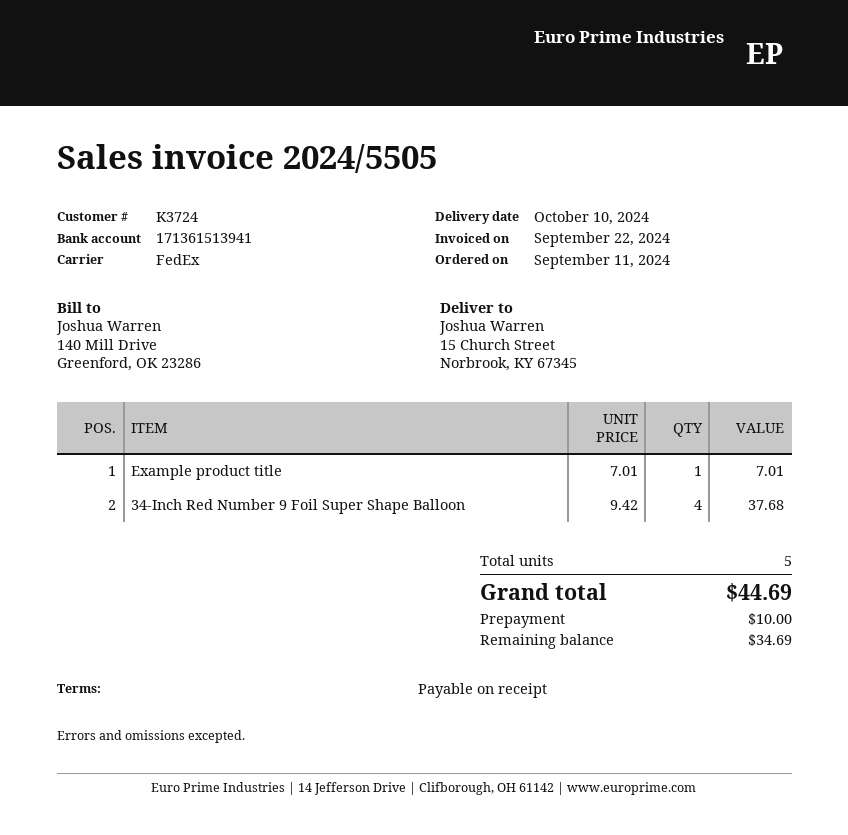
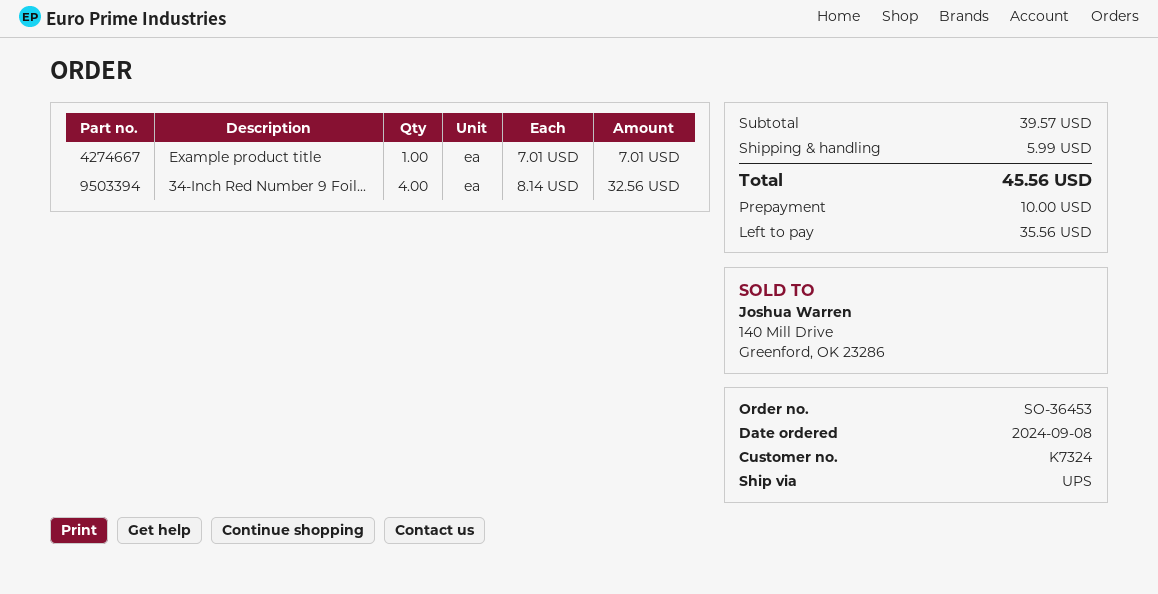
order date: 2024-09-11 -> 2024-09-08
customer number: K3724 -> K7324
shipping method: FedEx -> UPS
34-Inch Red Number 9 Foil Super Shape Balloon: 4 x 9.42 = 37.68 -> 4 x 8.14 = 32.56
shipping: none -> 5.99
total: 44.69 -> 45.56
balance: 34.69 -> 35.56

